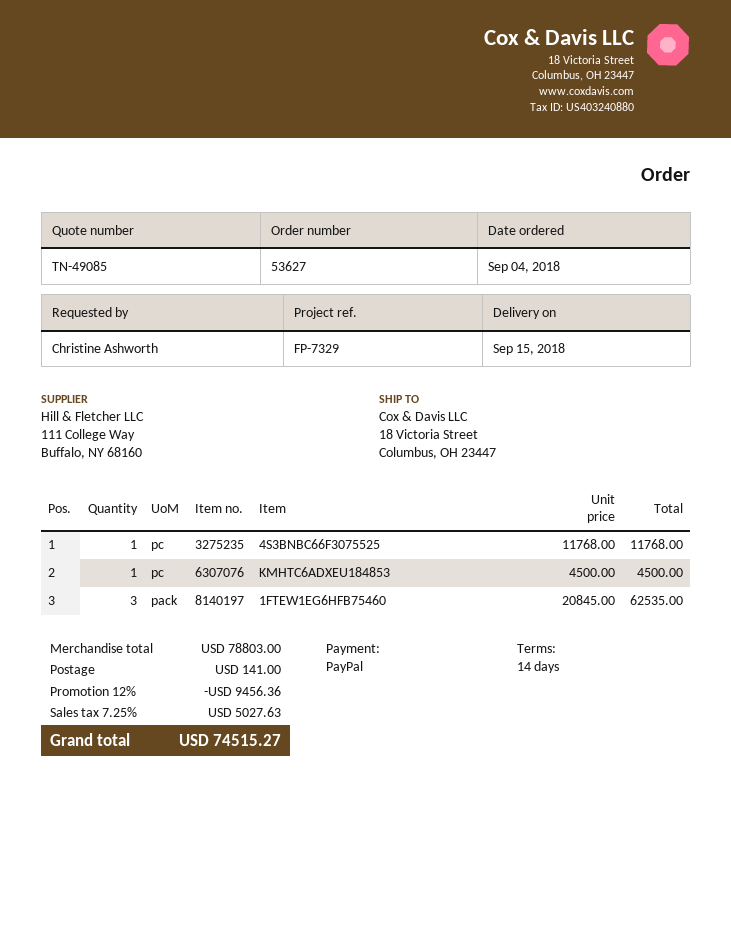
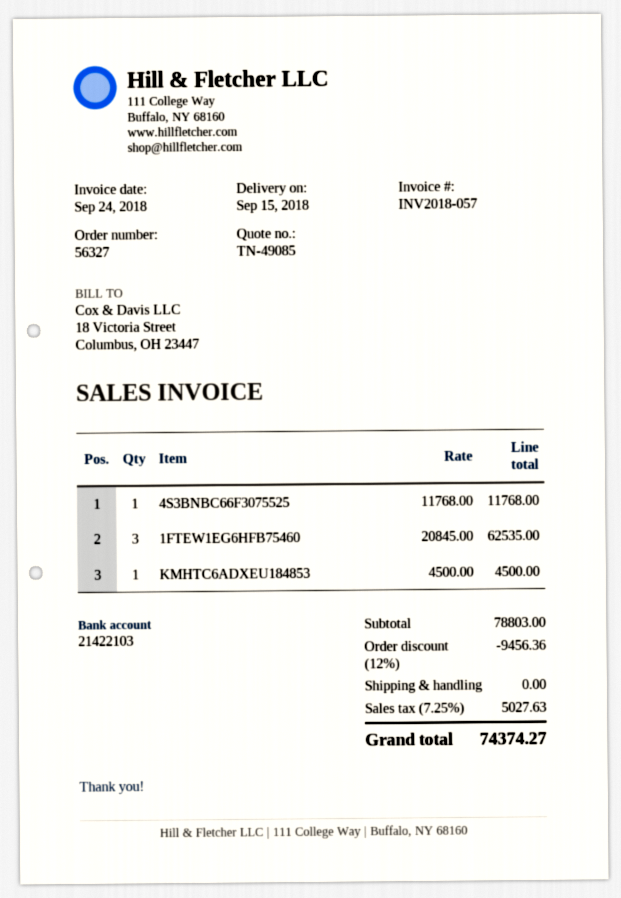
order number: 53627 -> 56327
shipping: 141.00 -> 0.00
total: 74515.27 -> 74374.27

